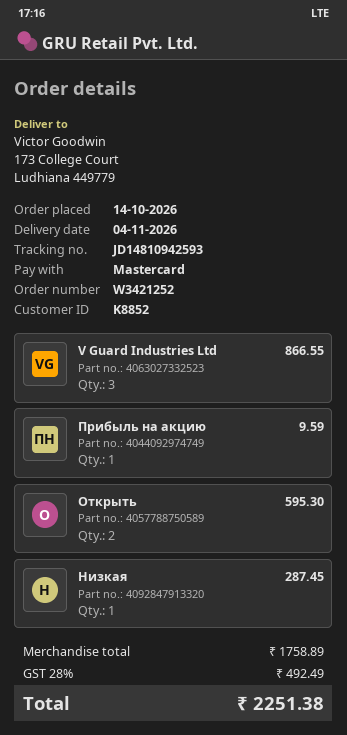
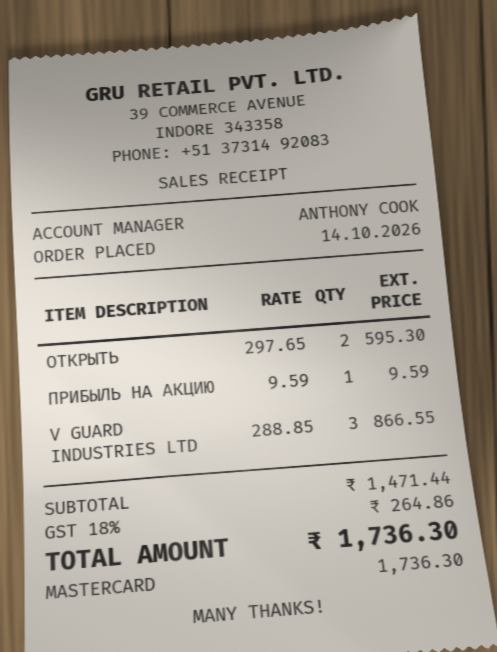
Низкая: 1 for 287.45 -> none
subtotal: 1758.89 -> 1471.44
tax: 28% = 492.49 -> 18% = 264.86
total: 2251.38 -> 1736.30

